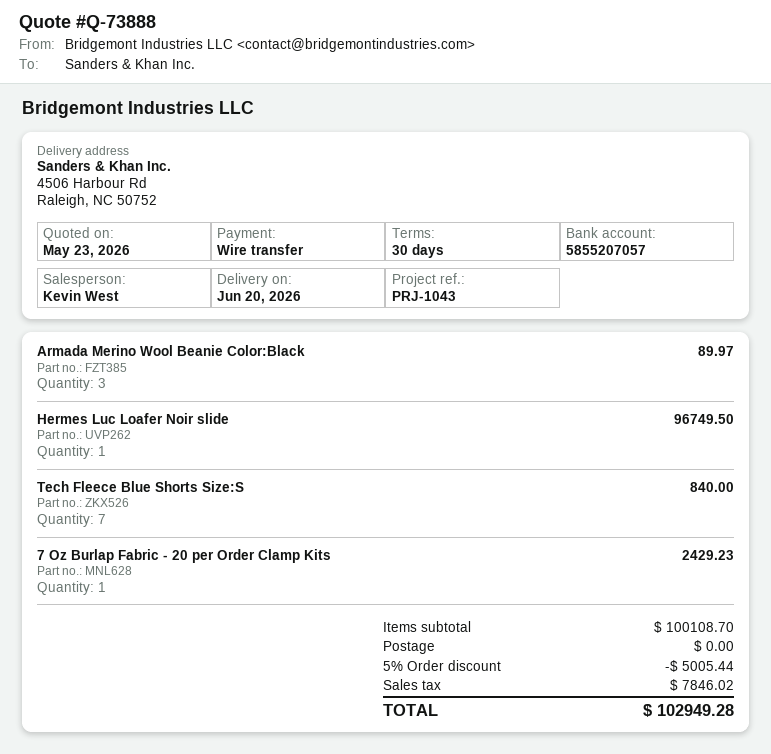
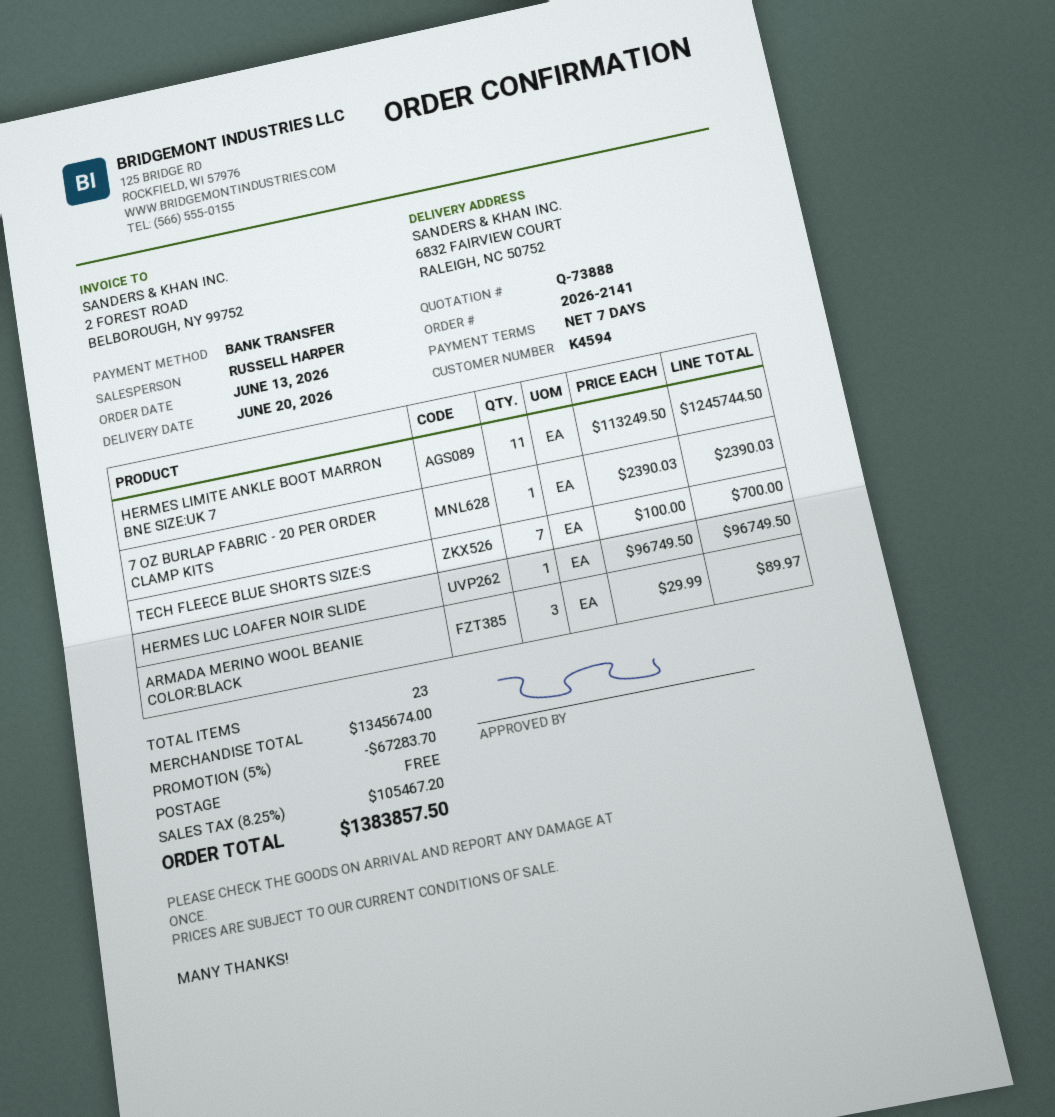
payment terms: 30 days -> 7 days
sales rep: Kevin West -> RUSSELL HARPER
ship to: 4506 Harbour Rd, Raleigh, NC 50752 -> 6832 FAIRVIEW COURT, RALEIGH, NC 50752
Tech Fleece Blue Shorts Size:S: 7 for 840.00 -> 7 for 700.00
7 Oz Burlap Fabric - 20 per Order Clamp Kits: 1 for 2429.23 -> 1 for 2390.03
HERMES LIMITE ANKLE BOOT MARRON BNE SIZE:UK 7: none -> 11 for 1245744.50
subtotal: 100108.70 -> 1345674.00
discount: 5% = 5005.44 -> 5% = 67283.70
tax: 7846.02 -> 105467.20
total: 102949.28 -> 1383857.50

